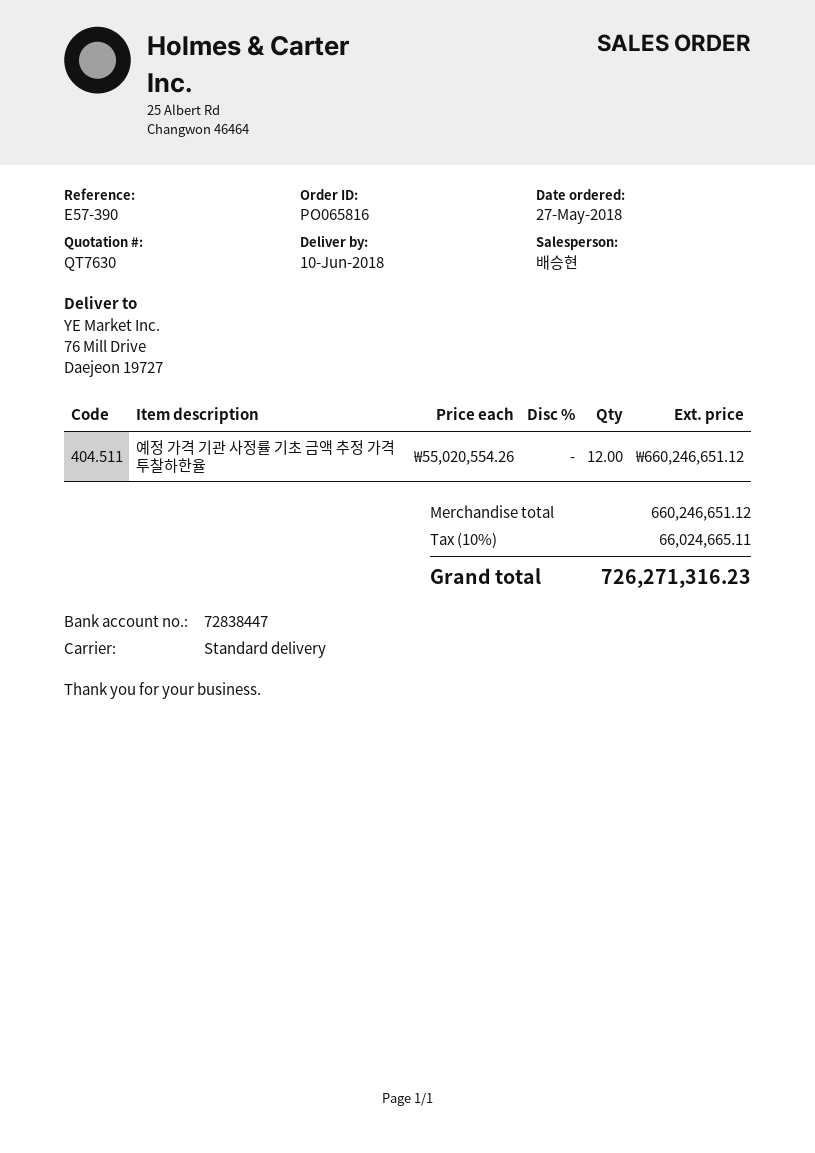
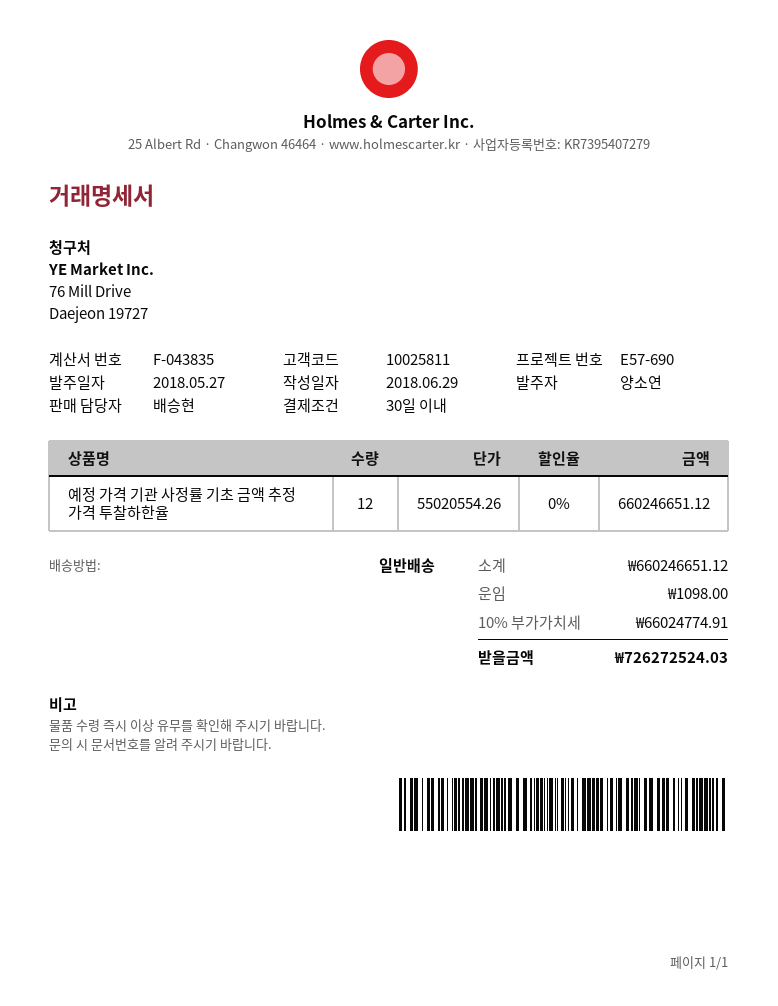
reference: E57-390 -> E57-690
shipping: none -> 1098.00
tax: 10% = 66024665.11 -> 10% = 66024774.91
total: 726271316.23 -> 726272524.03

